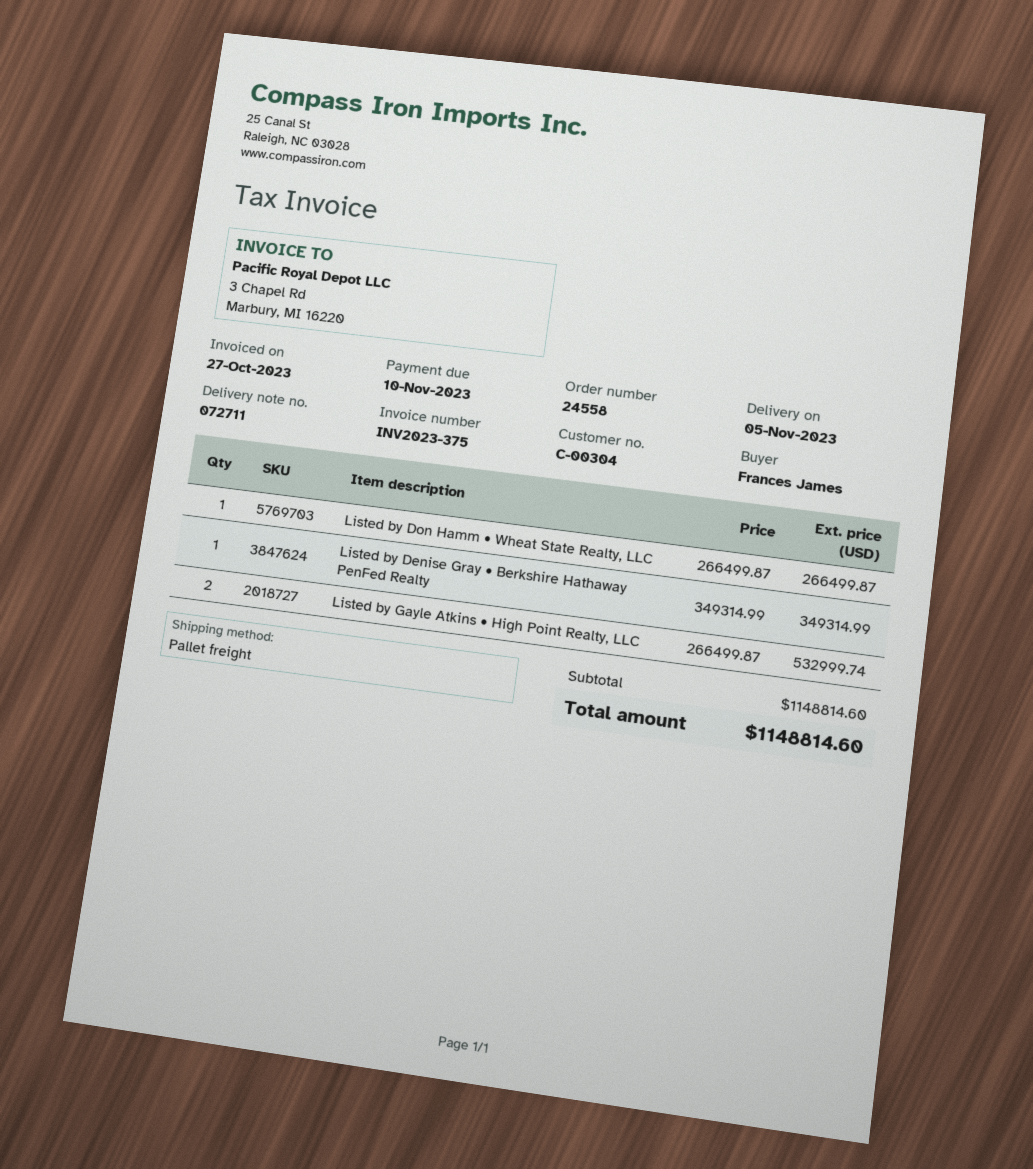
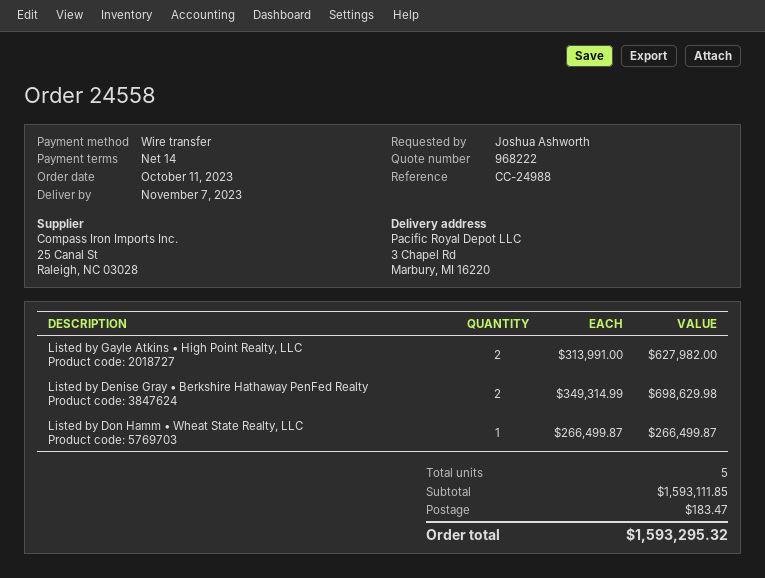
delivery date: 2023-11-05 -> 2023-11-07
ordered by: Frances James -> Joshua Ashworth
Listed by Denise Gray • Berkshire Hathaway PenFed Realty: 1 x 349314.99 = 349314.99 -> 2 x 349314.99 = 698629.98
Listed by Gayle Atkins • High Point Realty, LLC: 2 x 266499.87 = 532999.74 -> 2 x 313991.00 = 627982.00
subtotal: 1148814.60 -> 1593111.85
shipping: none -> 183.47
total: 1148814.60 -> 1593295.32

